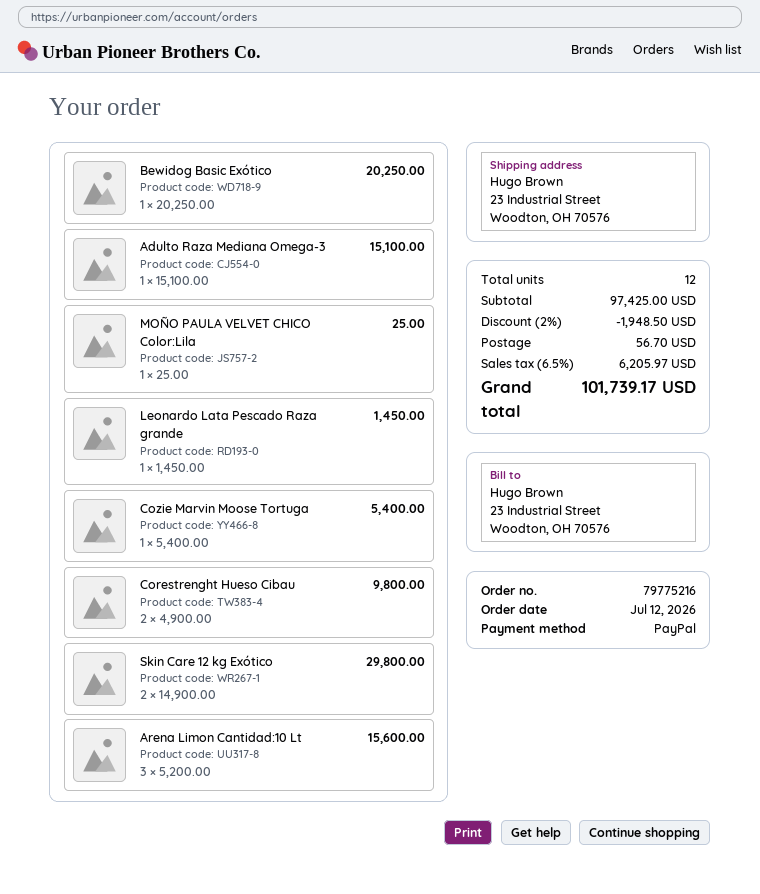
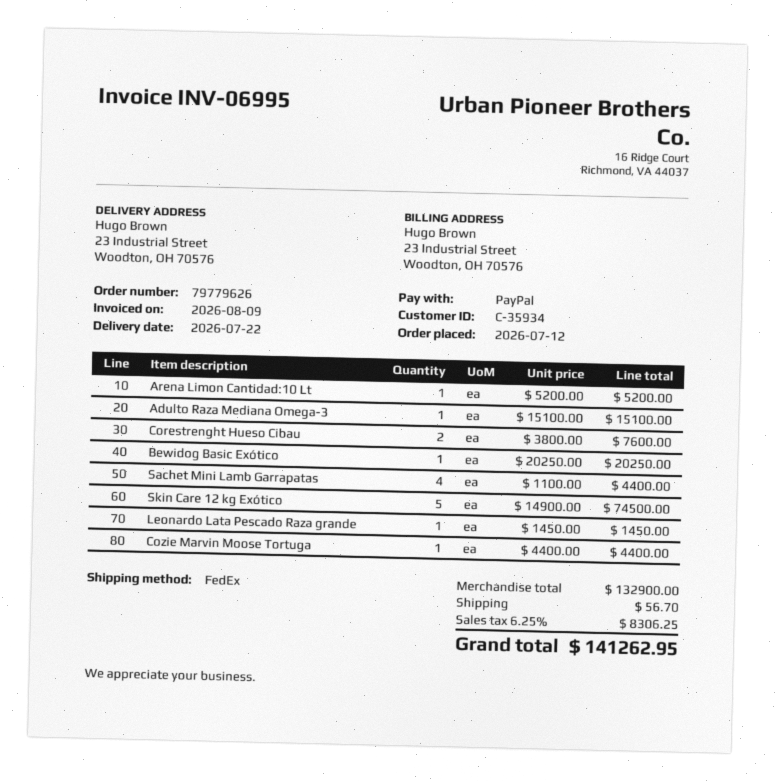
order number: 79775216 -> 79779626
MOÑO PAULA VELVET CHICO Color:Lila: 1 x 25.00 = 25.00 -> none
Cozie Marvin Moose Tortuga: 1 x 5400.00 = 5400.00 -> 1 x 4400.00 = 4400.00
Corestrenght Hueso Cibau: 2 x 4900.00 = 9800.00 -> 2 x 3800.00 = 7600.00
Skin Care 12 kg Exótico: 2 x 14900.00 = 29800.00 -> 5 x 14900.00 = 74500.00
Arena Limon Cantidad:10 Lt: 3 x 5200.00 = 15600.00 -> 1 x 5200.00 = 5200.00
Sachet Mini Lamb Garrapatas: none -> 4 x 1100.00 = 4400.00
subtotal: 97425.00 -> 132900.00
discount: 2% = 1948.50 -> none
tax: 6.5% = 6205.97 -> 6.25% = 8306.25
total: 101739.17 -> 141262.95

